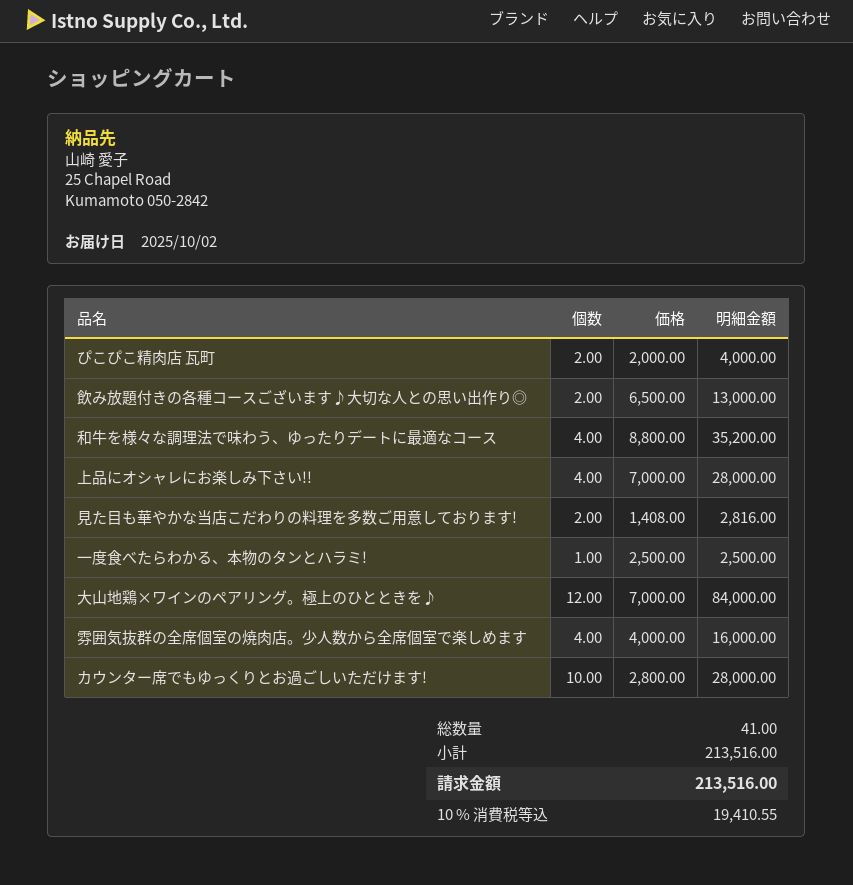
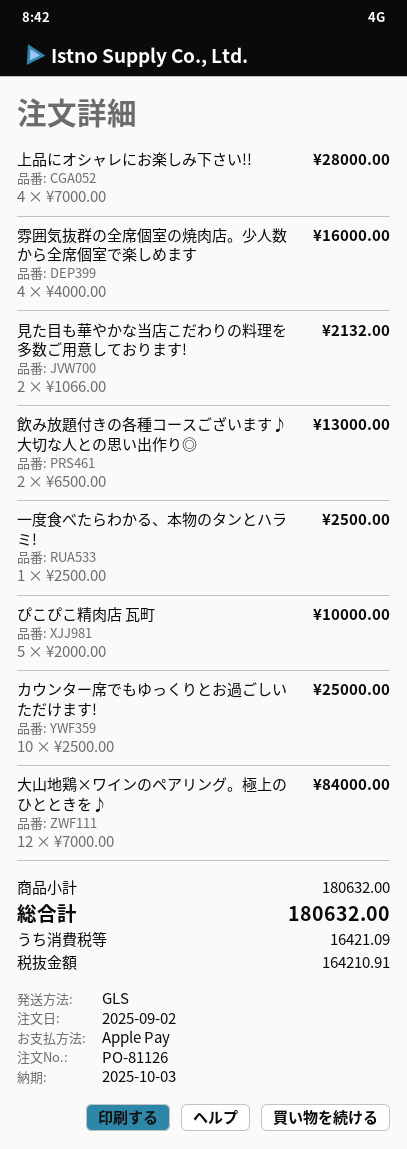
delivery date: 2025-10-02 -> 2025-10-03
ぴこぴこ精肉店 瓦町: 2 x 2000.00 = 4000.00 -> 5 x 2000.00 = 10000.00
和牛を様々な調理法で味わう、ゆったりデートに最適なコース: 4 x 8800.00 = 35200.00 -> none
見た目も華やかな当店こだわりの料理を多数ご用意しております!: 2 x 1408.00 = 2816.00 -> 2 x 1066.00 = 2132.00
カウンター席でもゆっくりとお過ごしいただけます!: 10 x 2800.00 = 28000.00 -> 10 x 2500.00 = 25000.00
subtotal: 213516.00 -> 180632.00
tax: 19410.55 -> 16421.09
total: 213516.00 -> 180632.00

